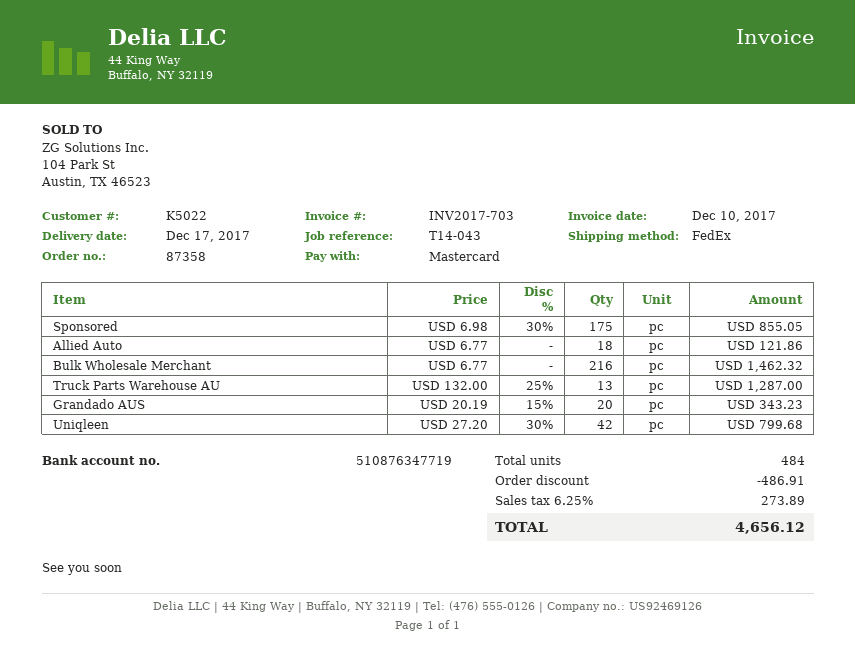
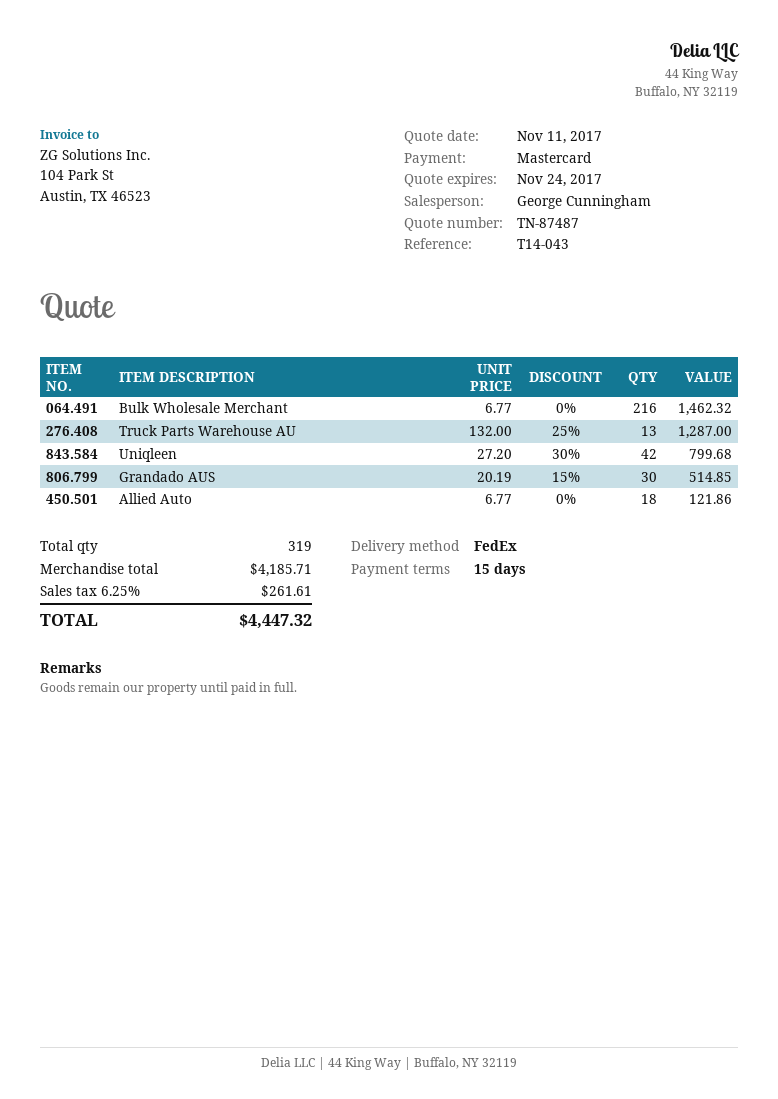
Sponsored: 175 x 6.98 - 30% = 855.05 -> none
Grandado AUS: 20 x 20.19 - 15% = 343.23 -> 30 x 20.19 - 15% = 514.85
total quantity: 484 -> 319
discount: 486.91 -> none
tax: 6.25% = 273.89 -> 6.25% = 261.61
total: 4656.12 -> 4447.32

